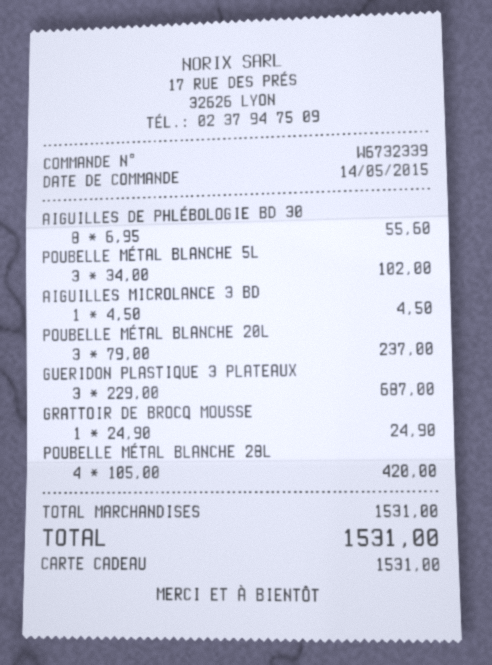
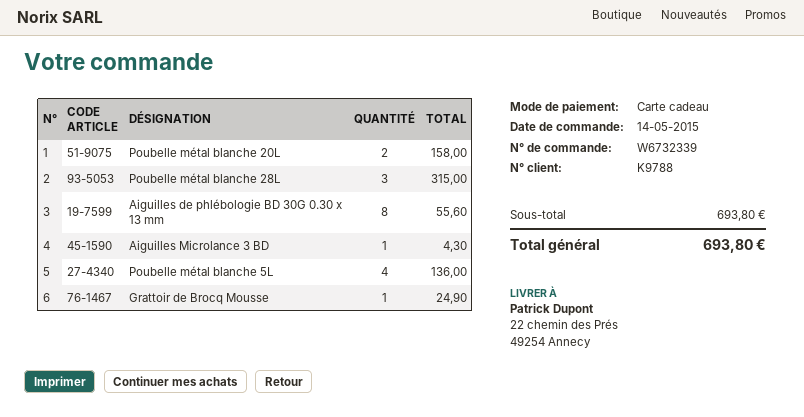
POUBELLE MÉTAL BLANCHE 5L: 3 for 102.00 -> 4 for 136.00
AIGUILLES MICROLANCE 3 BD: 1 for 4.50 -> 1 for 4.30
POUBELLE MÉTAL BLANCHE 20L: 3 for 237.00 -> 2 for 158.00
GUERIDON PLASTIQUE 3 PLATEAUX: 3 for 687.00 -> none
POUBELLE MÉTAL BLANCHE 28L: 4 for 420.00 -> 3 for 315.00
subtotal: 1531.00 -> 693.80
total: 1531.00 -> 693.80

